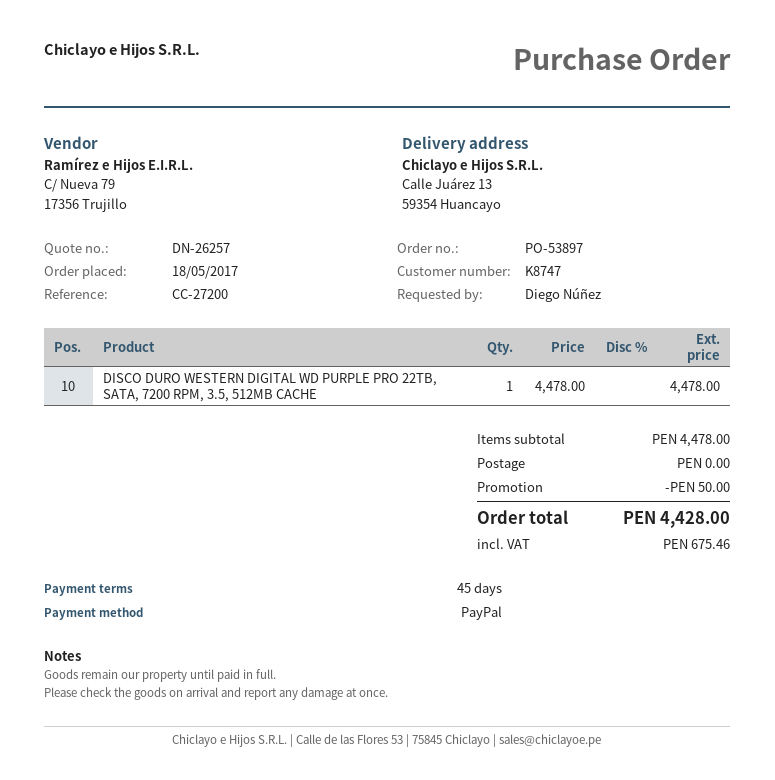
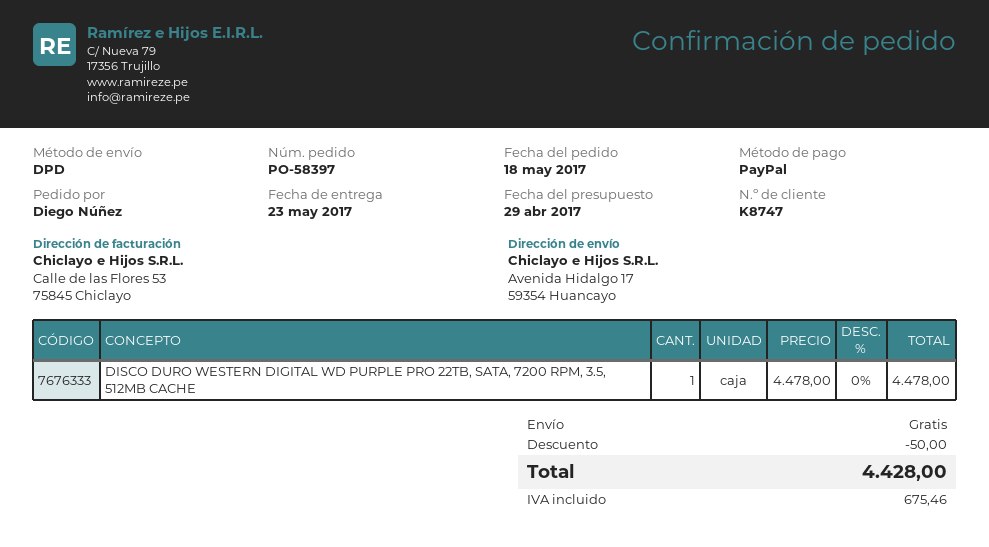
order number: PO-53897 -> PO-58397
ship to: Calle Juárez 13, 59354 Huancayo -> Avenida Hidalgo 17, 59354 Huancayo

